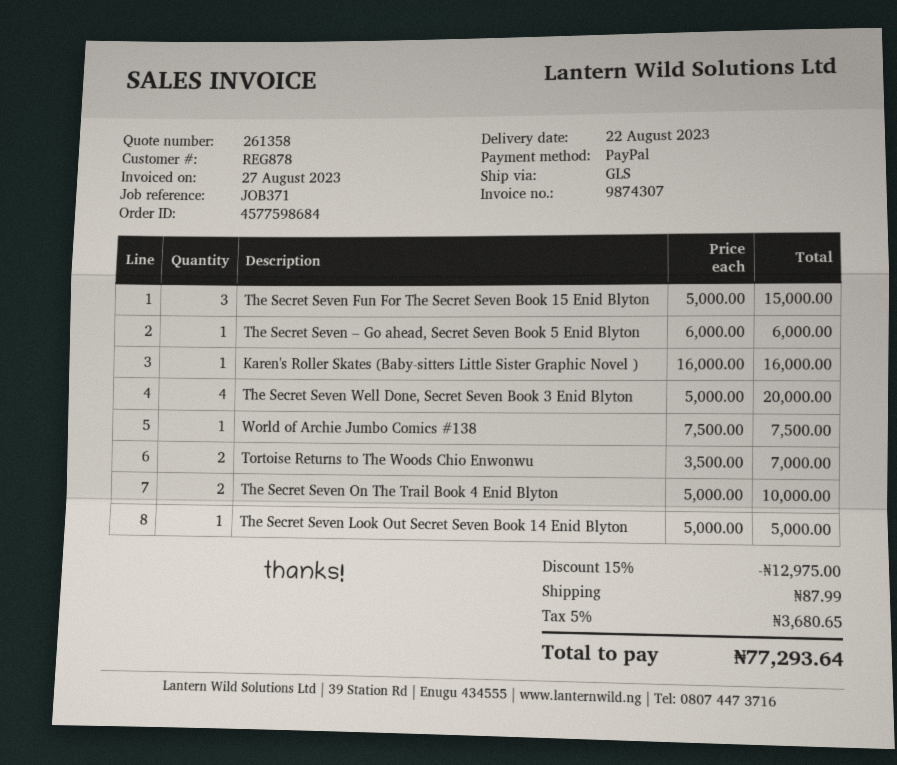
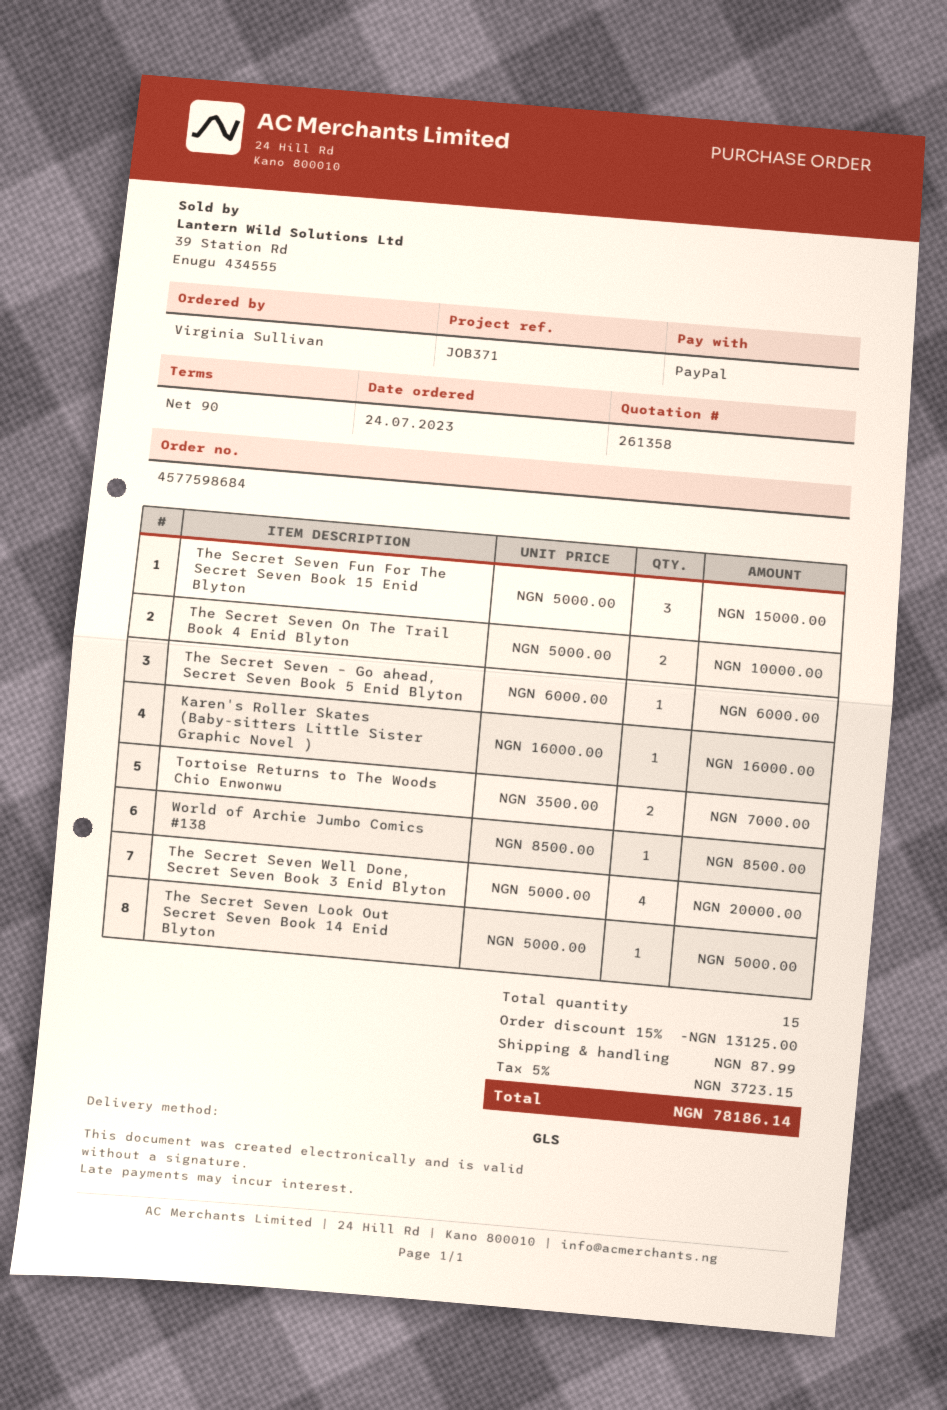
World of Archie Jumbo Comics #138: 1 x 7500.00 = 7500.00 -> 1 x 8500.00 = 8500.00
discount: 15% = 12975.00 -> 15% = 13125.00
tax: 5% = 3680.65 -> 5% = 3723.15
total: 77293.64 -> 78186.14

